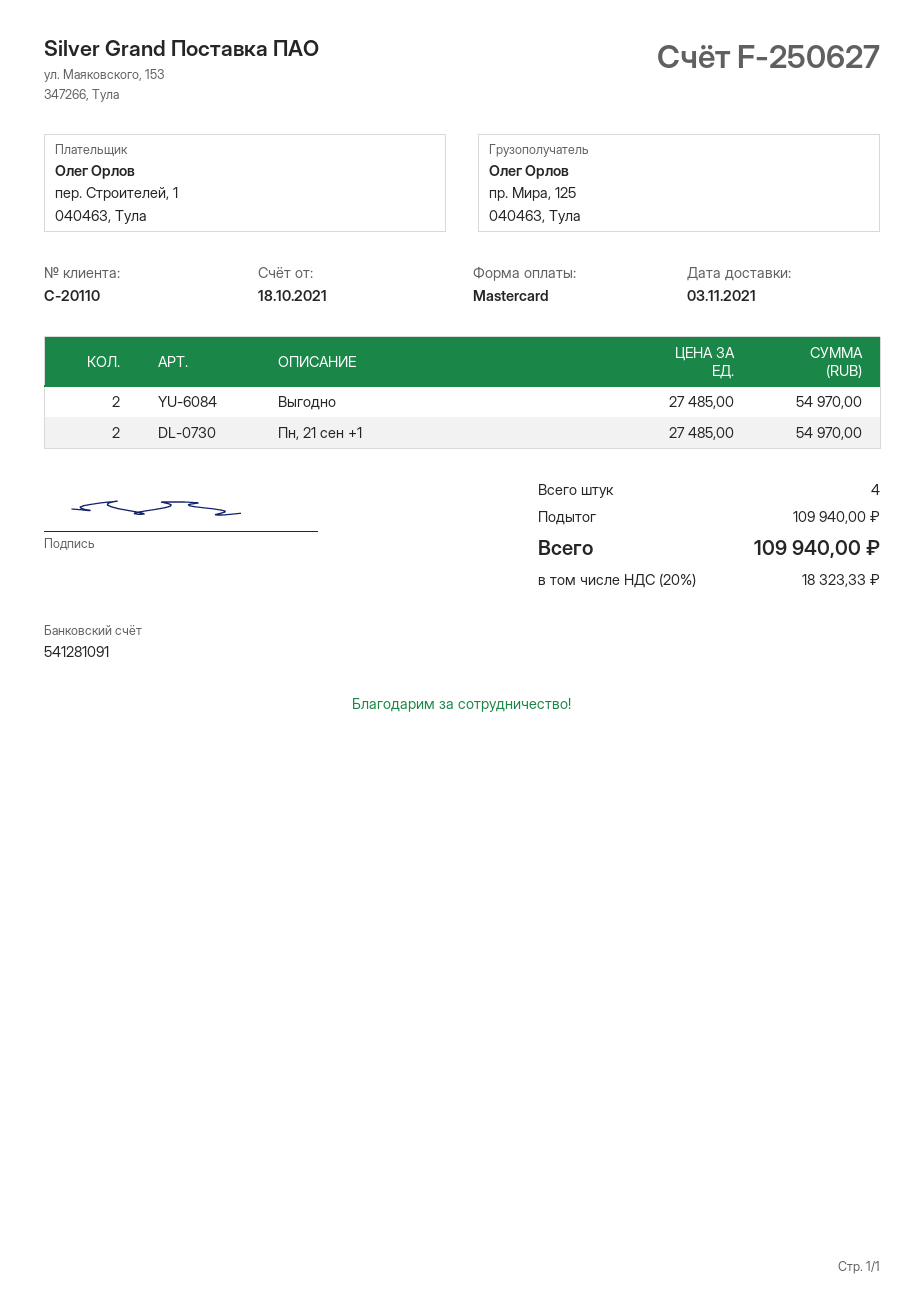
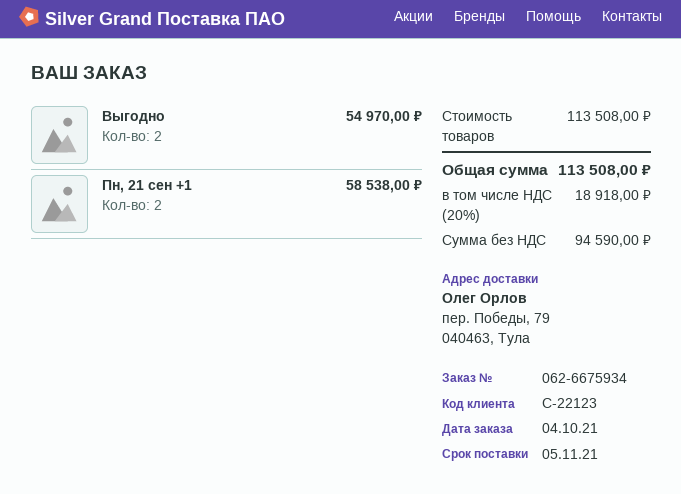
delivery date: 2021-11-03 -> 2021-11-05
customer number: C-20110 -> C-22123
ship to: пр. Мира, 125, 040463, Тула -> пер. Победы, 79, 040463, Тула
Пн, 21 сен +1: 2 for 54970.00 -> 2 for 58538.00
subtotal: 109940.00 -> 113508.00
tax: 20% = 18323.33 -> 20% = 18918.00
total: 109940.00 -> 113508.00

